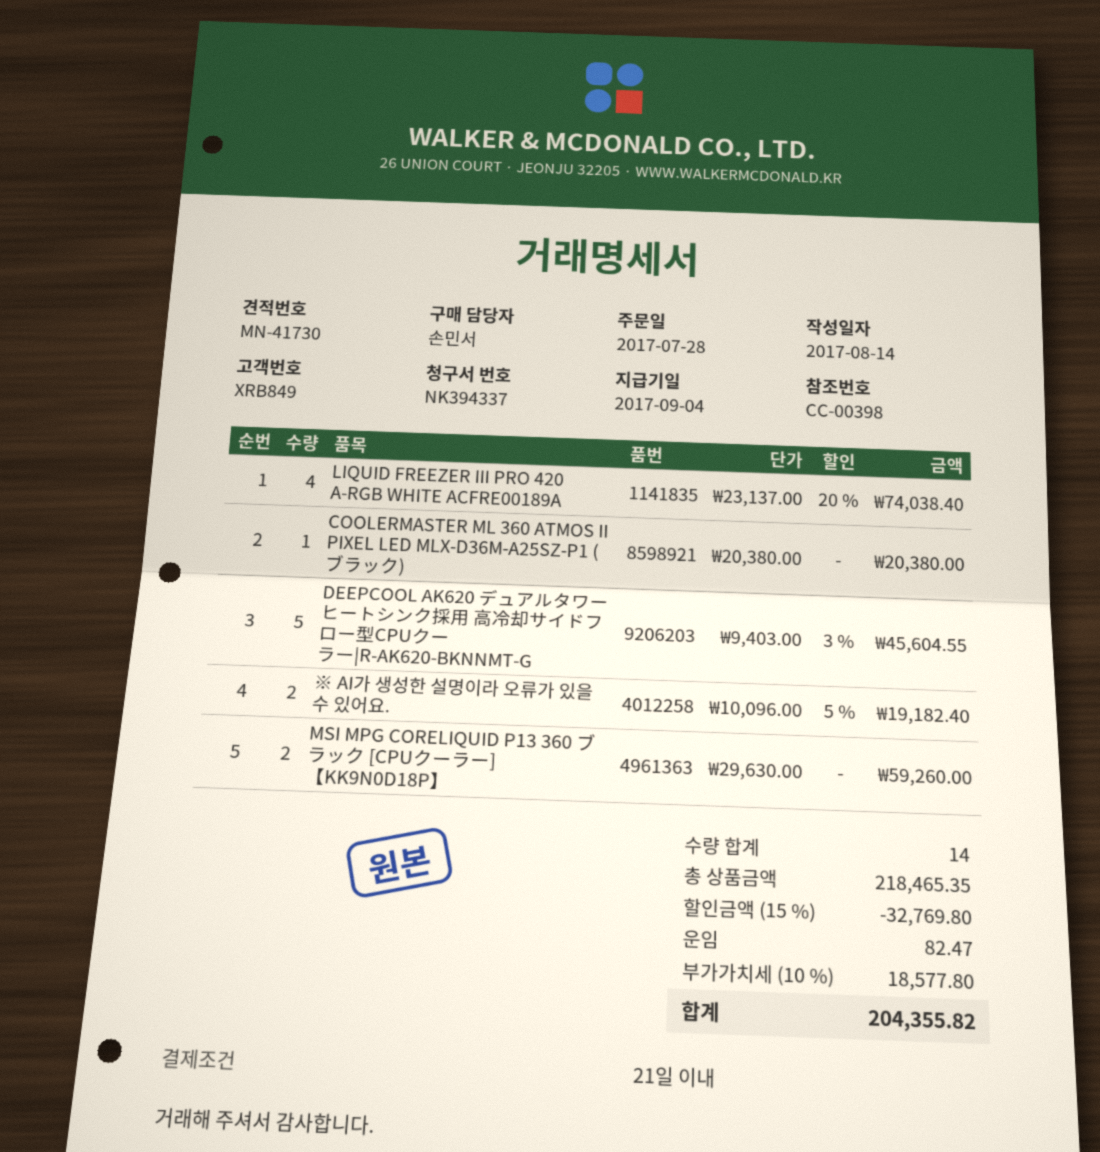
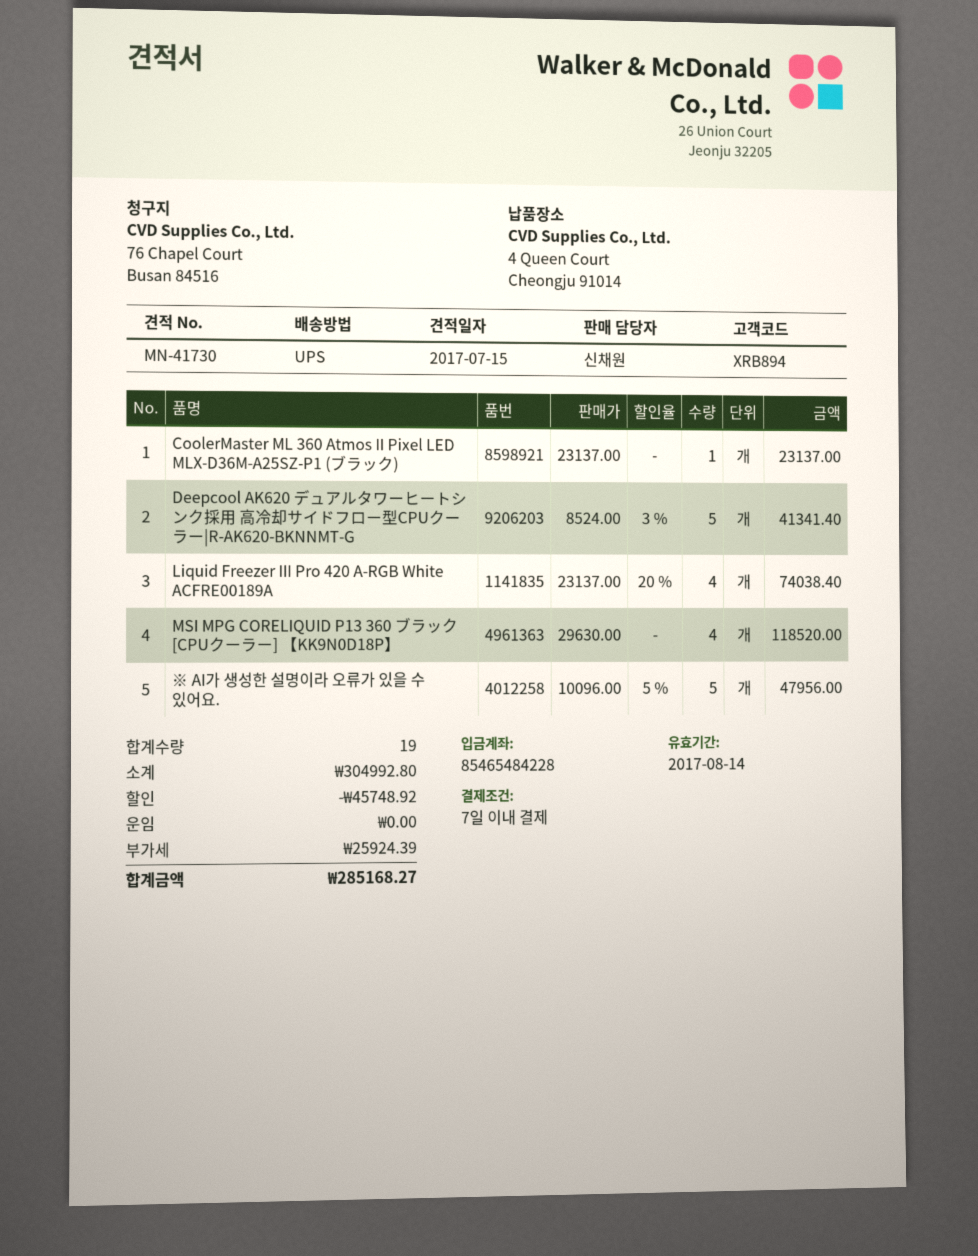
payment terms: 21 days -> 7 days
customer number: XRB849 -> XRB894
COOLERMASTER ML 360 ATMOS II PIXEL LED MLX-D36M-A25SZ-P1 (ブラック): 1 x 20380.00 = 20380.00 -> 1 x 23137.00 = 23137.00
DEEPCOOL AK620 デュアルタワーヒートシンク採用 高冷却サイドフロー型CPUクーラー|R-AK620-BKNNMT-G: 5 x 9403.00 - 3% = 45604.55 -> 5 x 8524.00 - 3% = 41341.40
※ AI가 생성한 설명이라 오류가 있을 수 있어요.: 2 x 10096.00 - 5% = 19182.40 -> 5 x 10096.00 - 5% = 47956.00
MSI MPG CORELIQUID P13 360 ブラック [CPUクーラー] 【KK9N0D18P】: 2 x 29630.00 = 59260.00 -> 4 x 29630.00 = 118520.00
total quantity: 14 -> 19
subtotal: 218465.35 -> 304992.80
discount: 32769.80 -> 45748.92
shipping: 82.47 -> 0.00
tax: 18577.80 -> 25924.39
total: 204355.82 -> 285168.27

